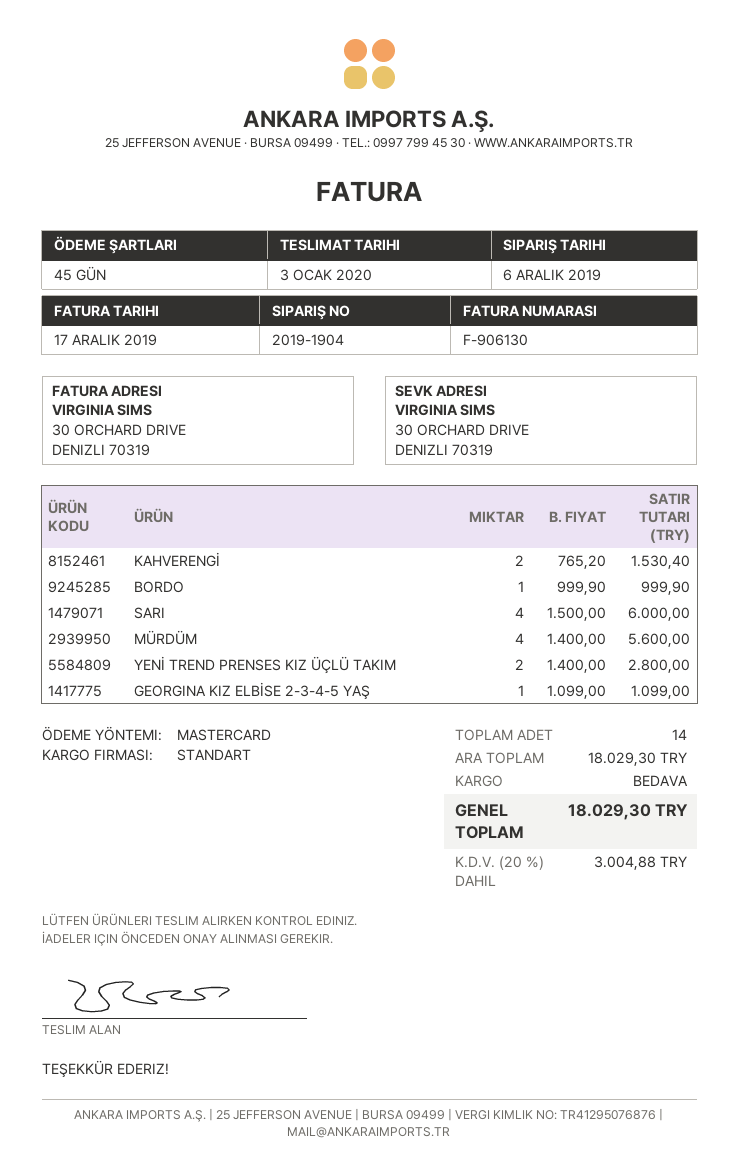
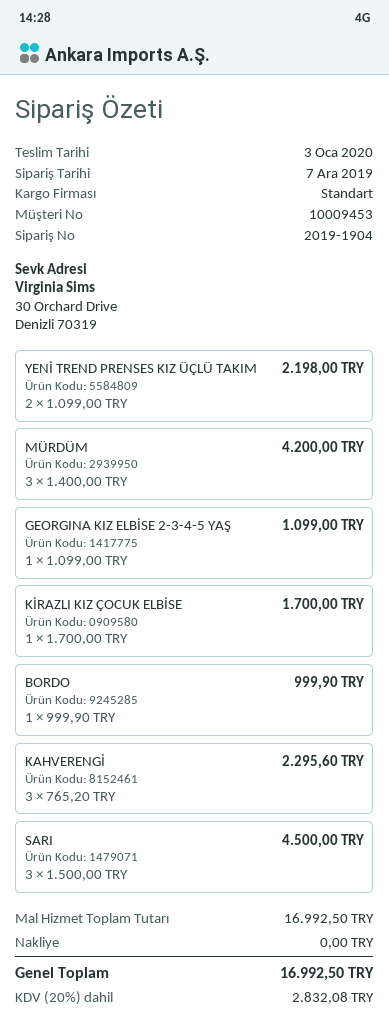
order date: 2019-12-06 -> 2019-12-07
KAHVERENGİ: 2 x 765.20 = 1530.40 -> 3 x 765.20 = 2295.60
SARI: 4 x 1500.00 = 6000.00 -> 3 x 1500.00 = 4500.00
MÜRDÜM: 4 x 1400.00 = 5600.00 -> 3 x 1400.00 = 4200.00
YENİ TREND PRENSES KIZ ÜÇLÜ TAKIM: 2 x 1400.00 = 2800.00 -> 2 x 1099.00 = 2198.00
KİRAZLI KIZ ÇOCUK ELBİSE: none -> 1 x 1700.00 = 1700.00
subtotal: 18029.30 -> 16992.50
tax: 20% = 3004.88 -> 20% = 2832.08
total: 18029.30 -> 16992.50

